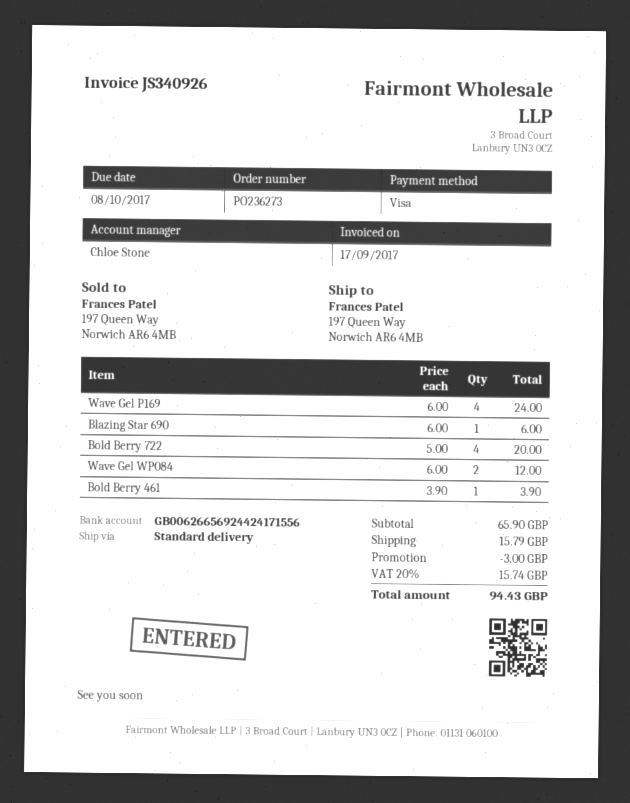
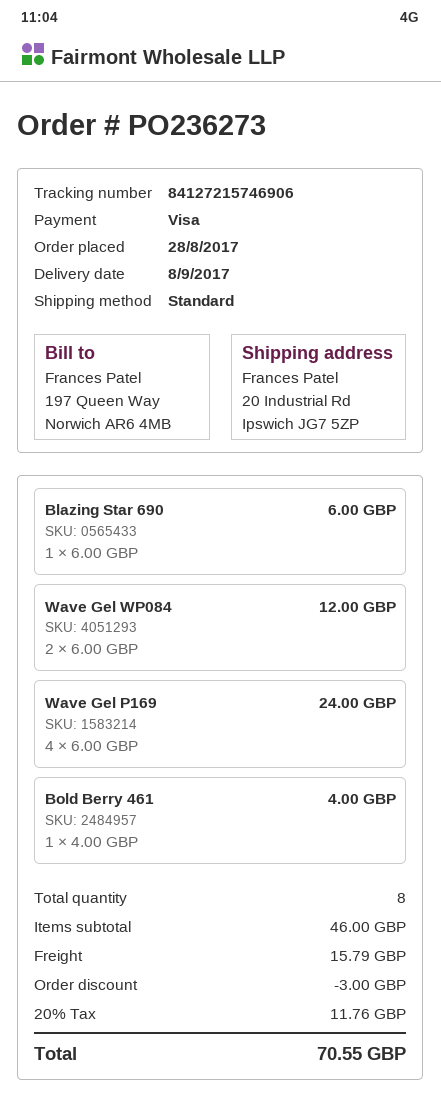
ship to: 197 Queen Way, Norwich AR6 4MB -> 20 Industrial Rd, Ipswich JG7 5ZP
Bold Berry 722: 4 x 5.00 = 20.00 -> none
Bold Berry 461: 1 x 3.90 = 3.90 -> 1 x 4.00 = 4.00
subtotal: 65.90 -> 46.00
tax: 20% = 15.74 -> 20% = 11.76
total: 94.43 -> 70.55

